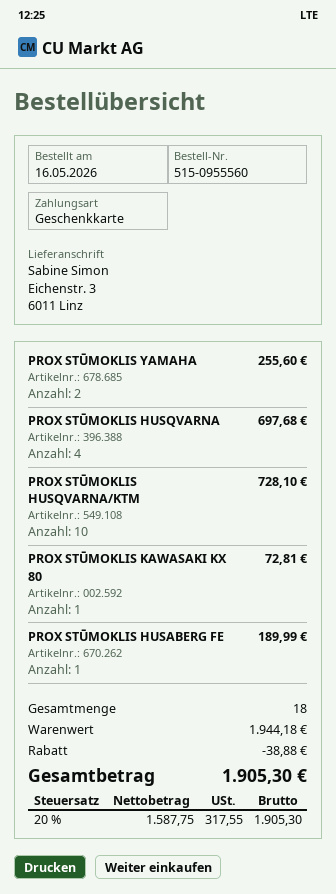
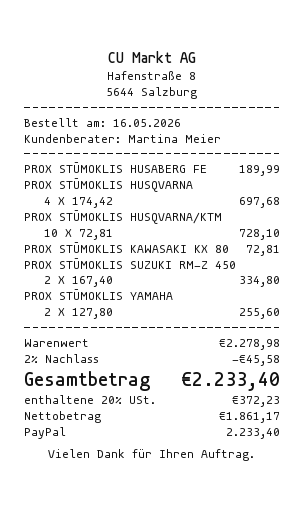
payment method: gift card -> PayPal
PROX STŪMOKLIS SUZUKI RM-Z 450: none -> 2 for 334.80
subtotal: 1944.18 -> 2278.98
discount: 38.88 -> 45.58
net: 1587.75 -> 1861.17
tax: 20% = 317.55 -> 20% = 372.23
total: 1905.30 -> 2233.40

